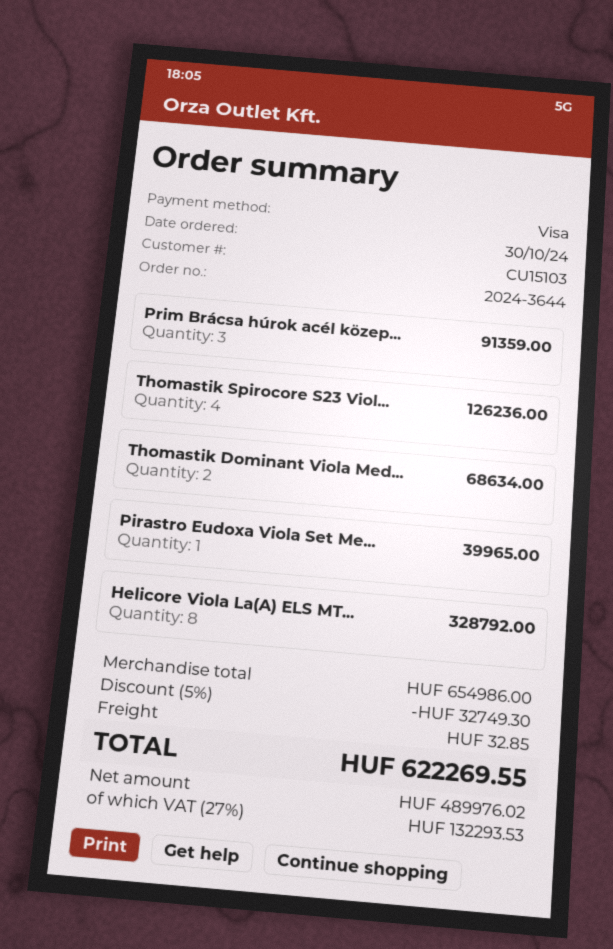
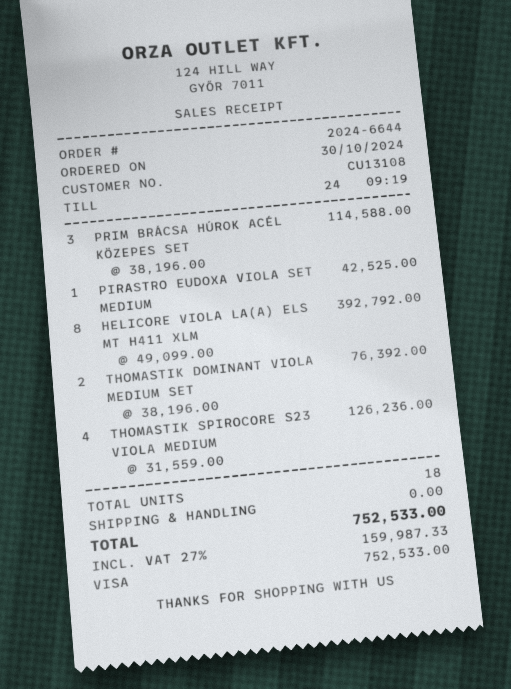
order number: 2024-3644 -> 2024-6644
customer number: CU15103 -> CU13108
Prim Brácsa húrok acél közep...: 3 for 91359.00 -> 3 for 114588.00
Thomastik Dominant Viola Med...: 2 for 68634.00 -> 2 for 76392.00
Pirastro Eudoxa Viola Set Me...: 1 for 39965.00 -> 1 for 42525.00
Helicore Viola La(A) ELS MT...: 8 for 328792.00 -> 8 for 392792.00
discount: 5% = 32749.30 -> none
shipping: 32.85 -> 0.00
tax: 27% = 132293.53 -> 27% = 159987.33
total: 622269.55 -> 752533.00

